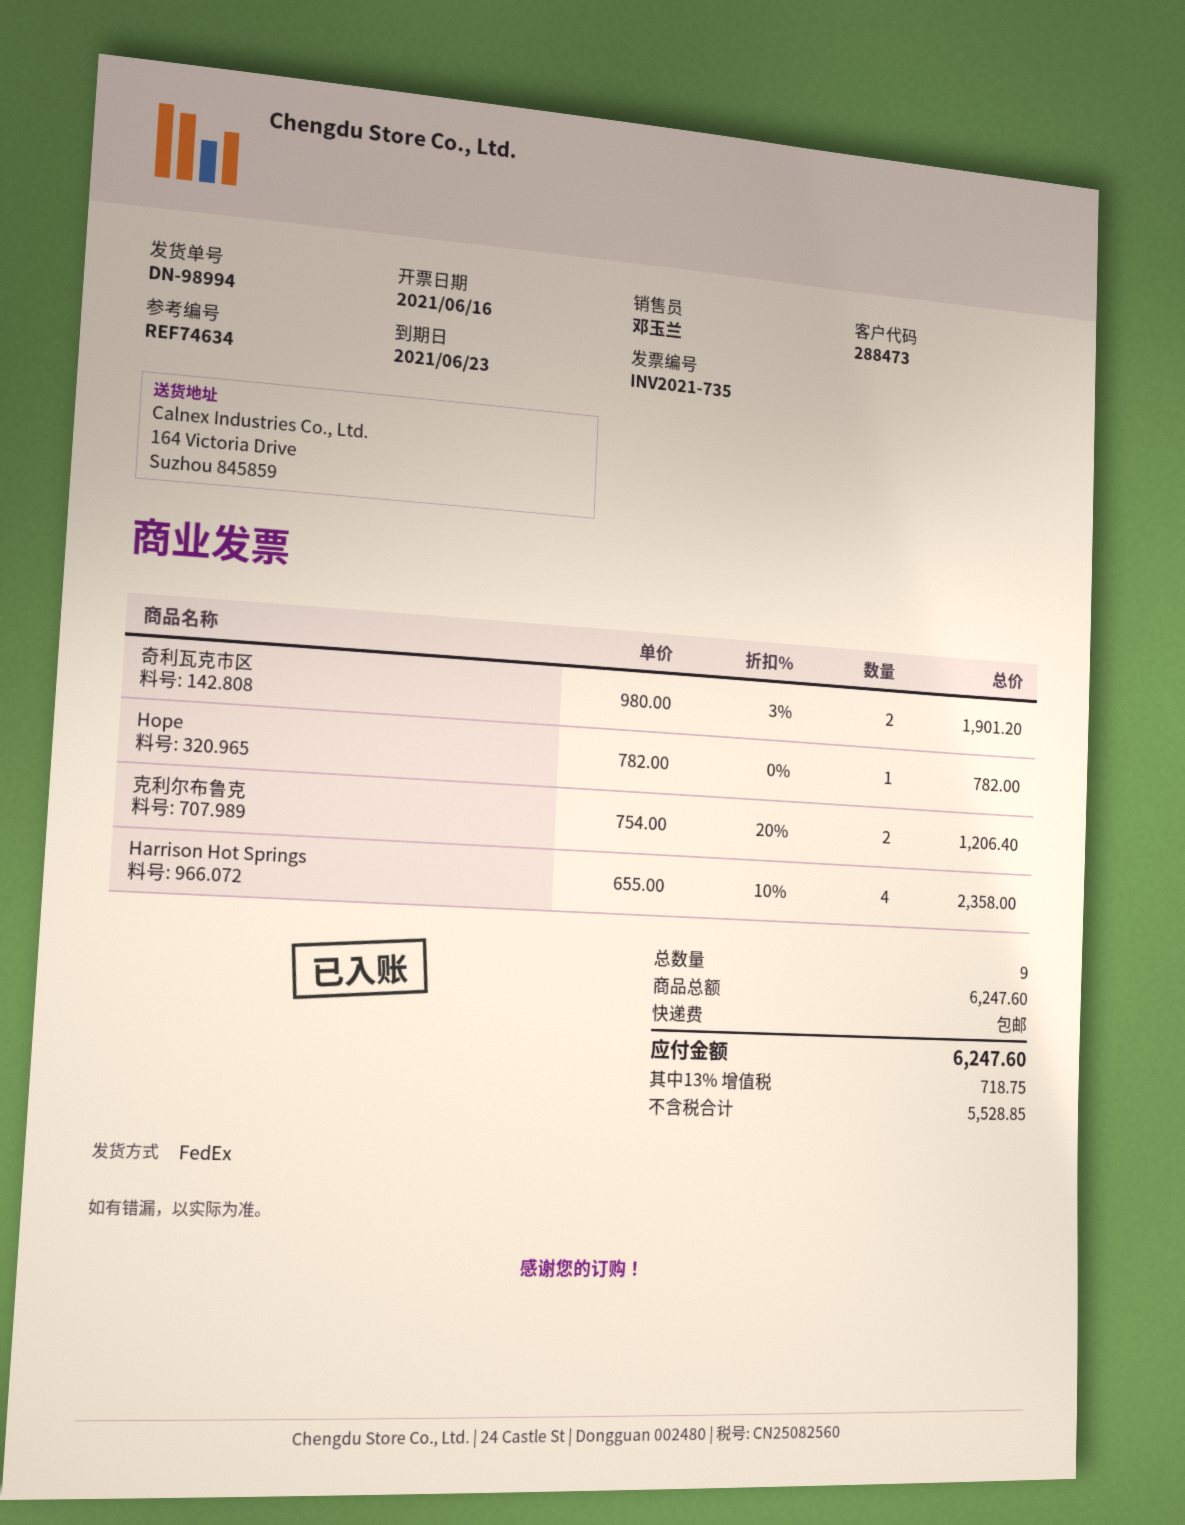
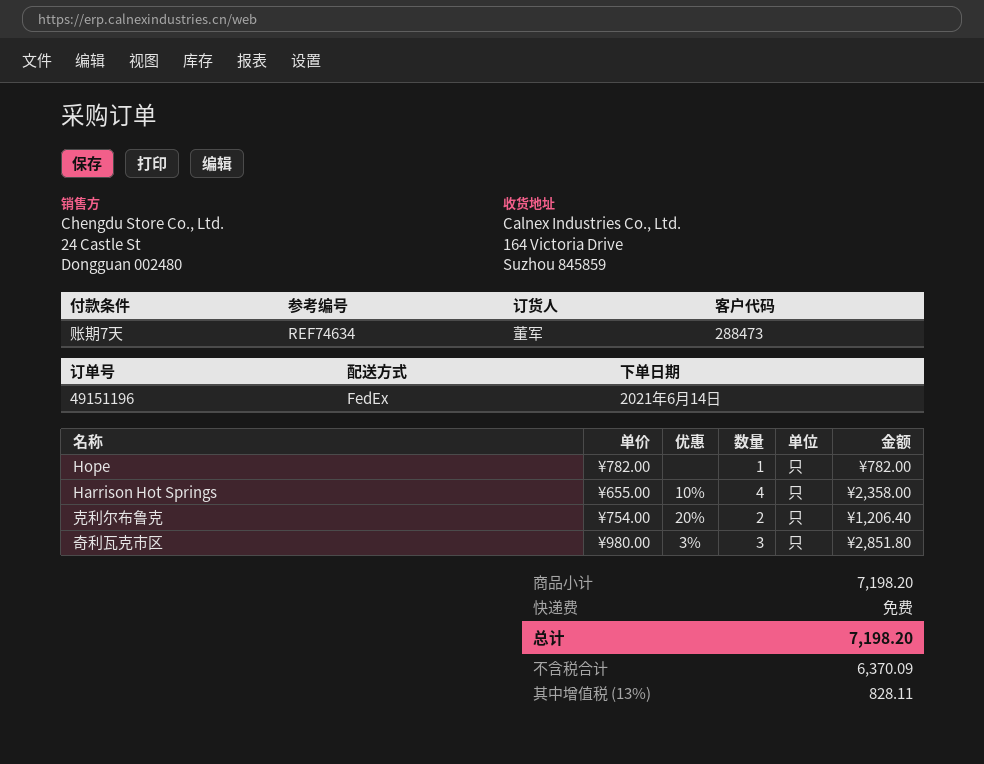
奇利瓦克市区: 2 x 980.00 - 3% = 1901.20 -> 3 x 980.00 - 3% = 2851.80
subtotal: 6247.60 -> 7198.20
net: 5528.85 -> 6370.09
tax: 13% = 718.75 -> 13% = 828.11
total: 6247.60 -> 7198.20

